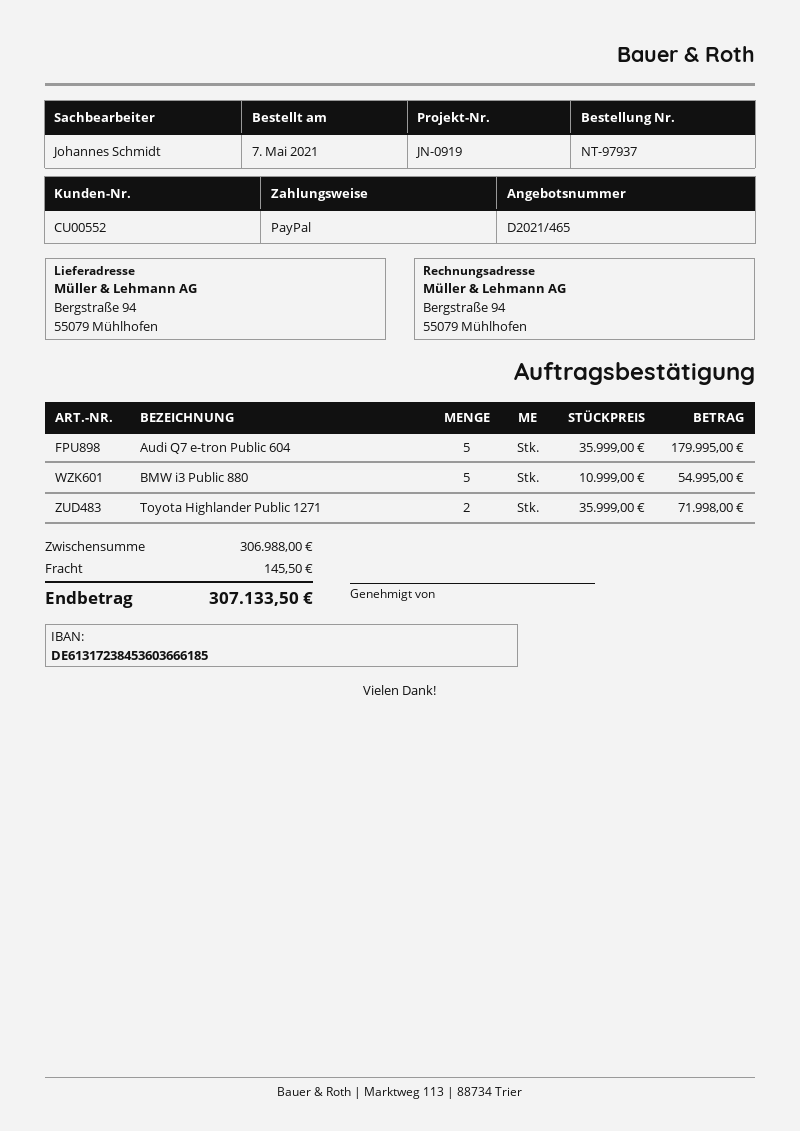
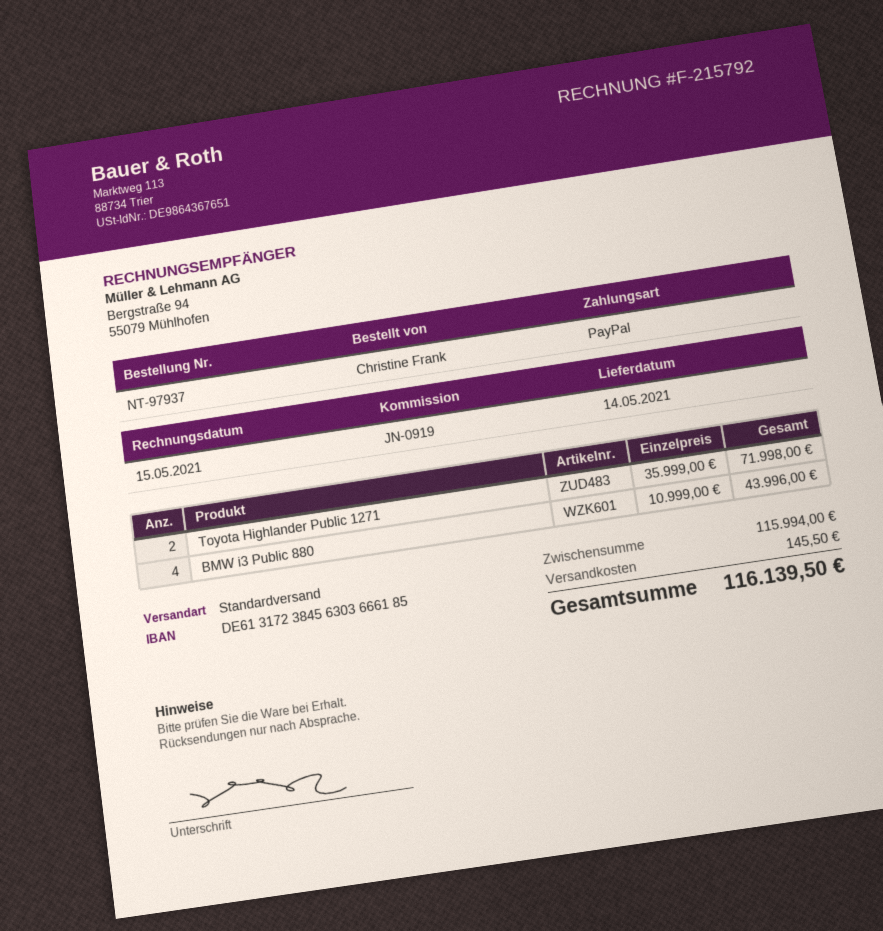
bank account: DE61317238453603666185 -> DE61317238456303666185
Audi Q7 e-tron Public 604: 5 x 35999.00 = 179995.00 -> none
BMW i3 Public 880: 5 x 10999.00 = 54995.00 -> 4 x 10999.00 = 43996.00
subtotal: 306988.00 -> 115994.00
total: 307133.50 -> 116139.50

